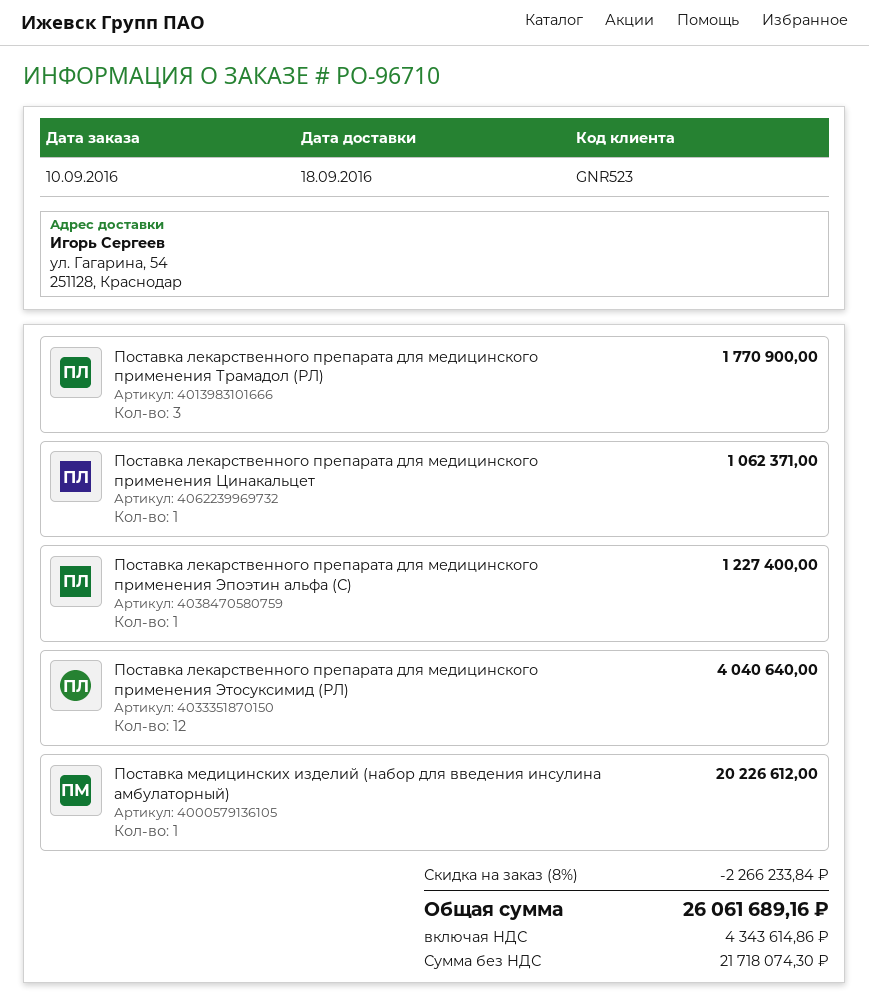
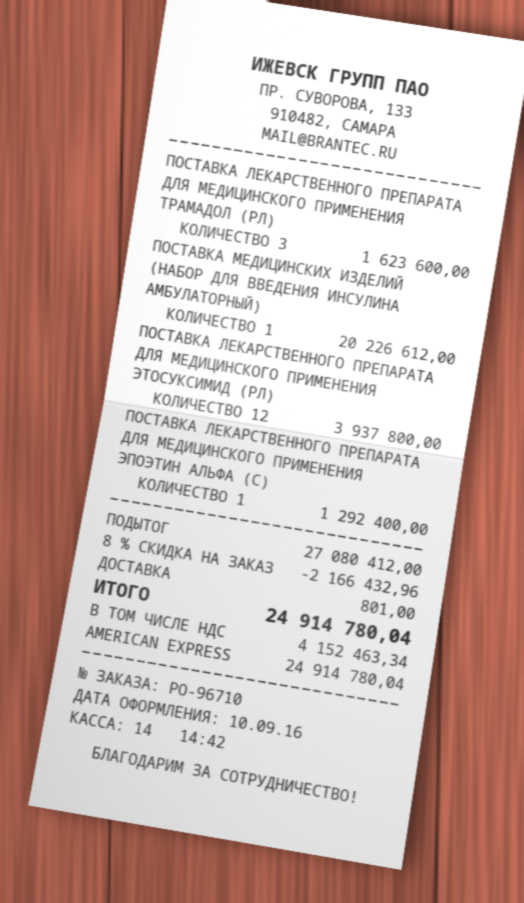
Поставка лекарственного препарата для медицинского применения Трамадол (РЛ): 3 for 1770900.00 -> 3 for 1623600.00
Поставка лекарственного препарата для медицинского применения Цинакальцет: 1 for 1062371.00 -> none
Поставка лекарственного препарата для медицинского применения Эпоэтин альфа (С): 1 for 1227400.00 -> 1 for 1292400.00
Поставка лекарственного препарата для медицинского применения Этосуксимид (РЛ): 12 for 4040640.00 -> 12 for 3937800.00
discount: 8% = 2266233.84 -> 8% = 2166432.96
shipping: none -> 801.00
tax: 4343614.86 -> 4152463.34
total: 26061689.16 -> 24914780.04

